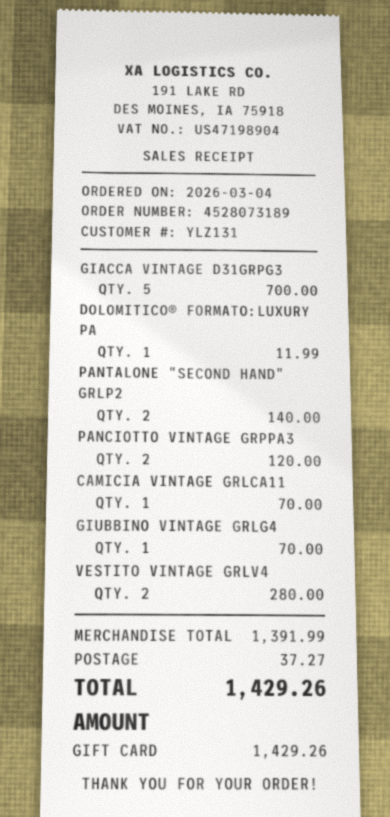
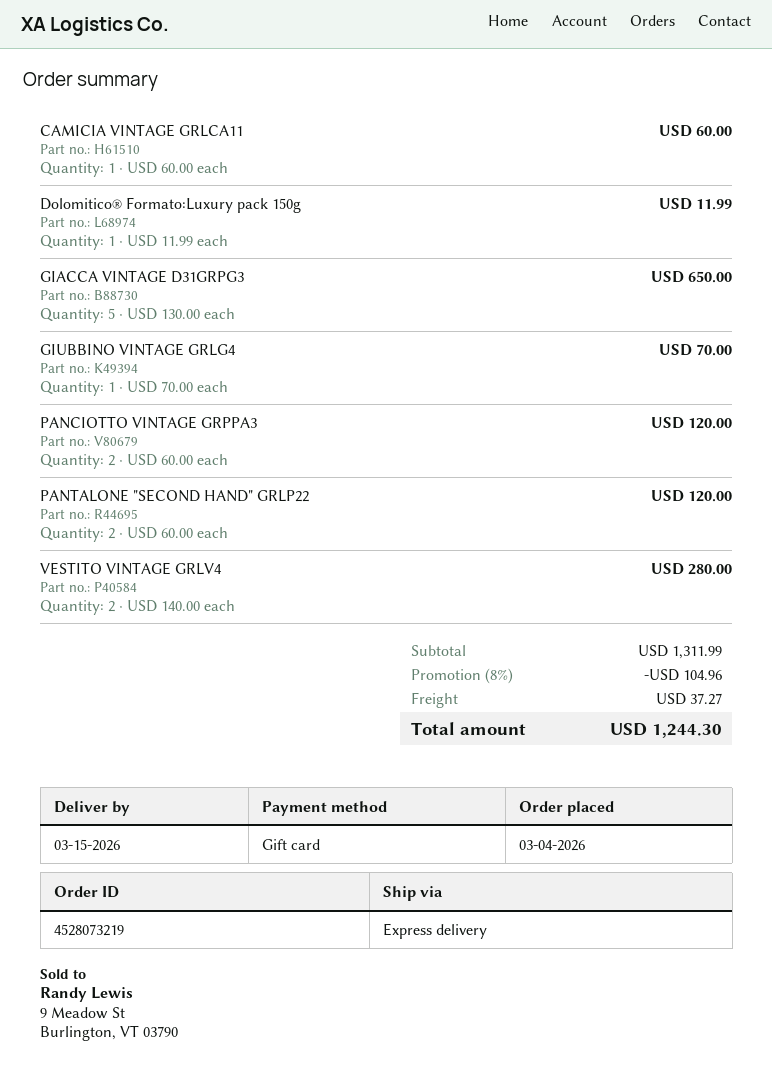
order number: 4528073189 -> 4528073219
GIACCA VINTAGE D31GRPG3: 5 for 700.00 -> 5 for 650.00
PANTALONE "SECOND HAND" GRLP2: 2 for 140.00 -> 2 for 120.00
CAMICIA VINTAGE GRLCA11: 1 for 70.00 -> 1 for 60.00
subtotal: 1391.99 -> 1311.99
discount: none -> 8% = 104.96
total: 1429.26 -> 1244.30

